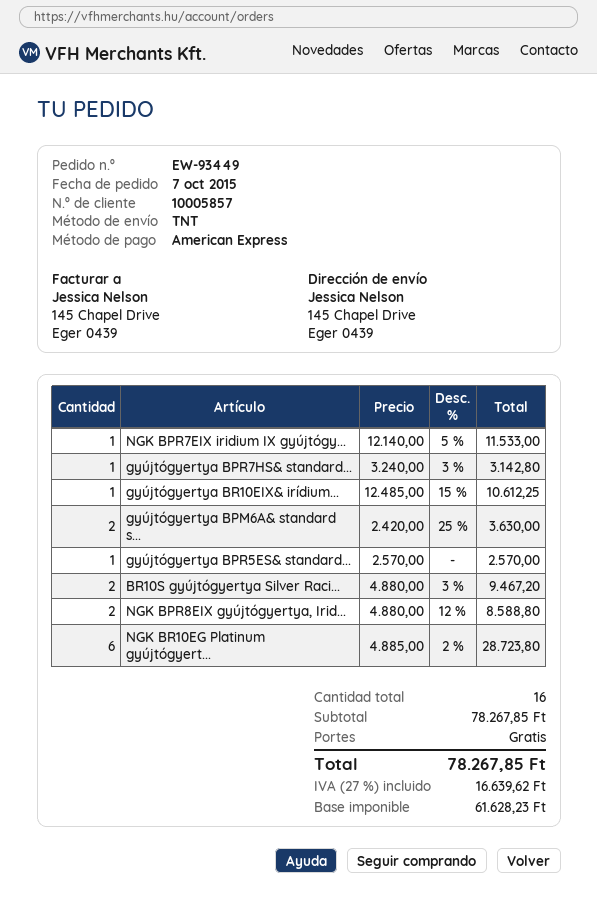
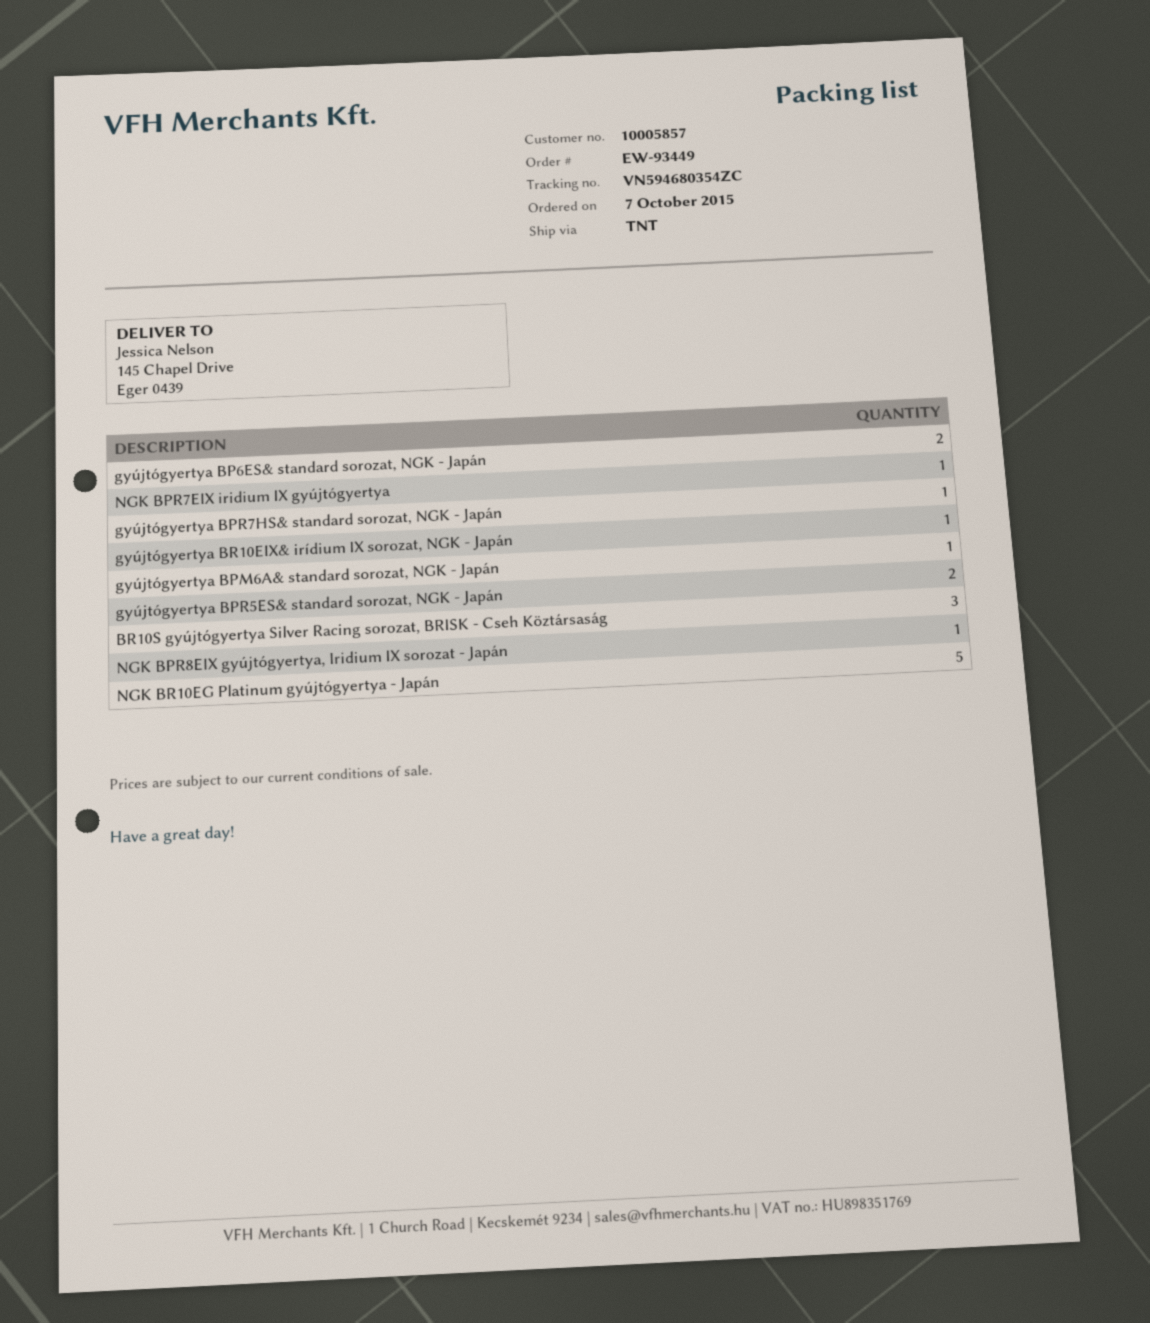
gyújtógyertya BPM6A& standard s...: 2 -> 1
gyújtógyertya BPR5ES& standard...: 1 -> 2
BR10S gyújtógyertya Silver Raci...: 2 -> 3
NGK BPR8EIX gyújtógyertya, Irid...: 2 -> 1
NGK BR10EG Platinum gyújtógyert...: 6 -> 5
gyújtógyertya BP6ES& standard sorozat, NGK - Japán: none -> 2

